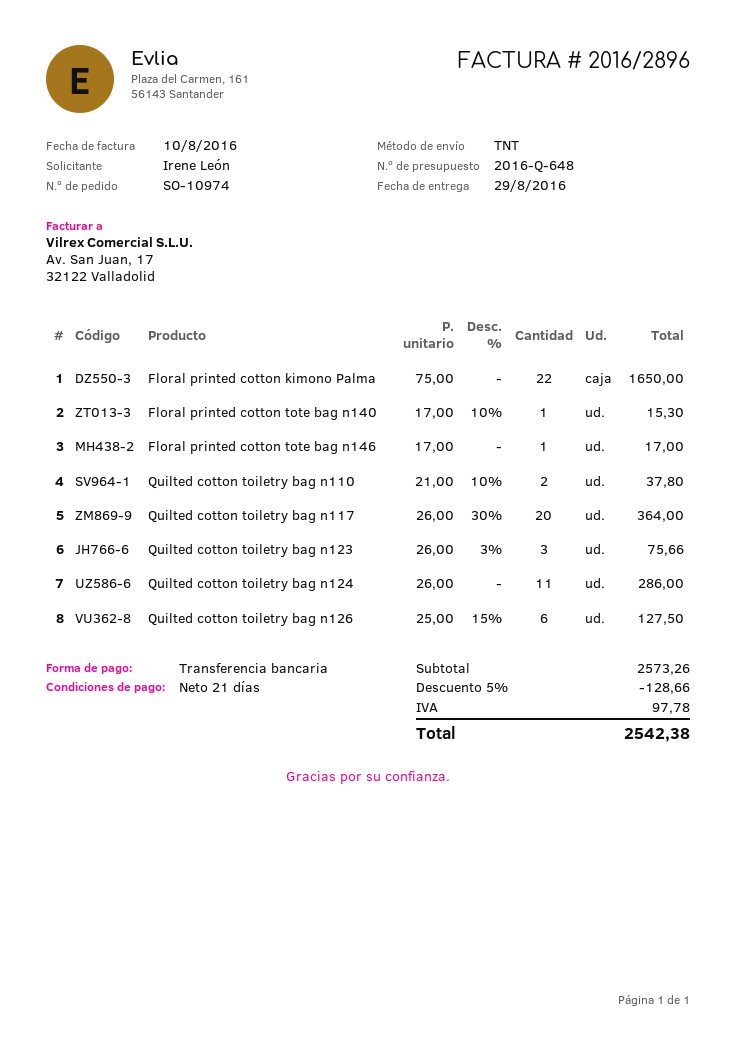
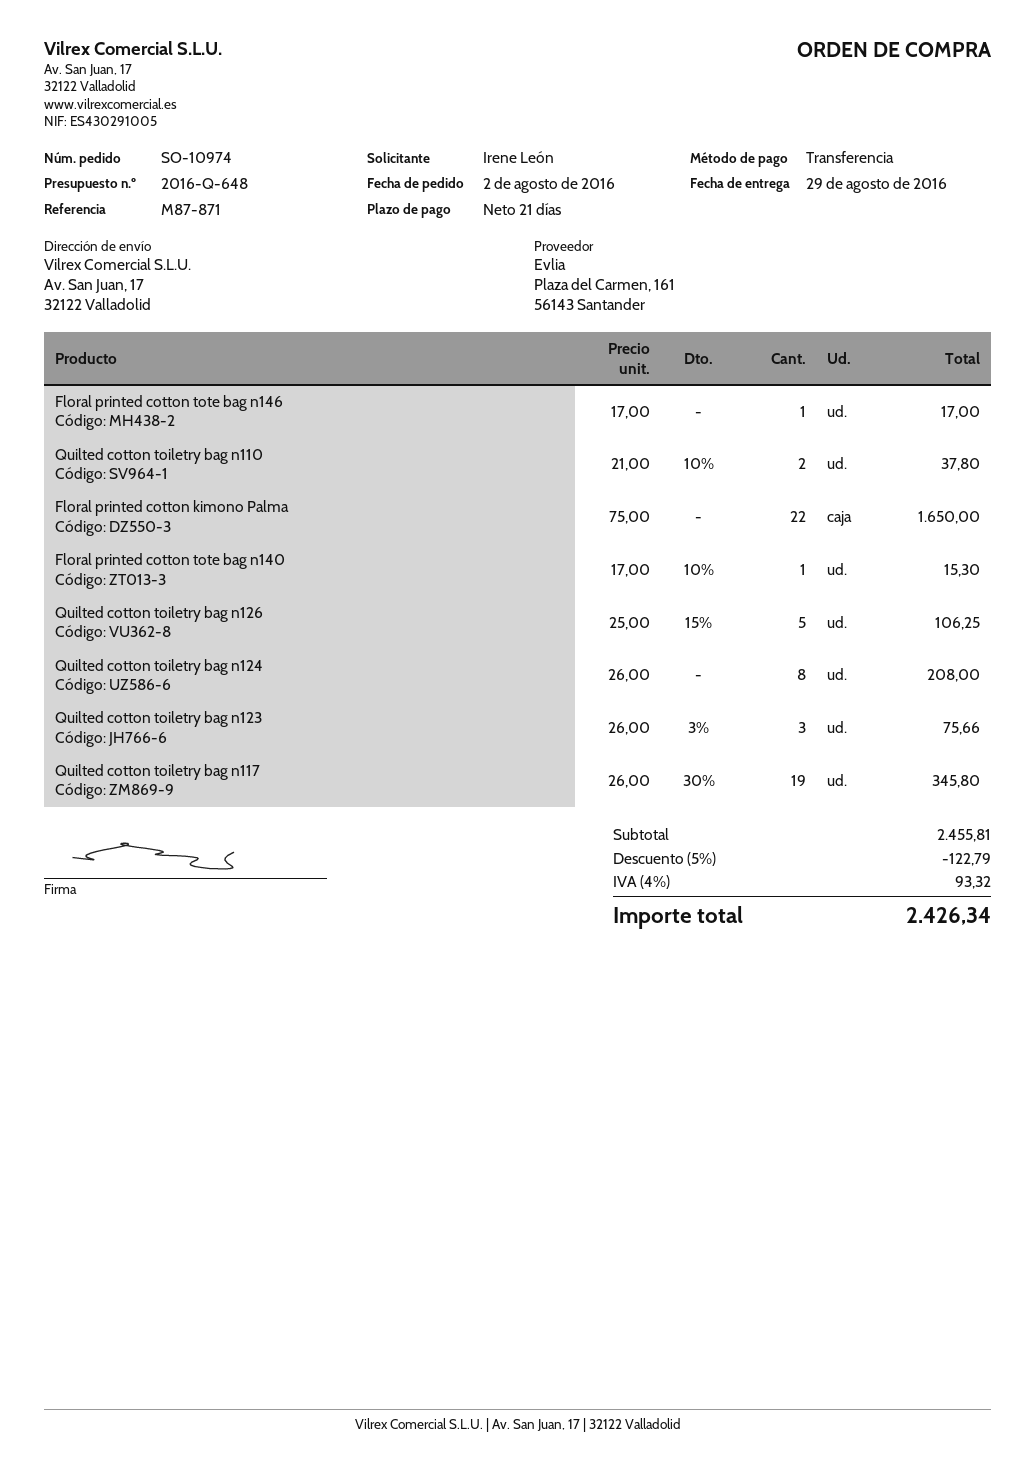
Quilted cotton toiletry bag n117: 20 x 26.00 - 30% = 364.00 -> 19 x 26.00 - 30% = 345.80
Quilted cotton toiletry bag n124: 11 x 26.00 = 286.00 -> 8 x 26.00 = 208.00
Quilted cotton toiletry bag n126: 6 x 25.00 - 15% = 127.50 -> 5 x 25.00 - 15% = 106.25
subtotal: 2573.26 -> 2455.81
discount: 5% = 128.66 -> 5% = 122.79
tax: 97.78 -> 93.32
total: 2542.38 -> 2426.34

